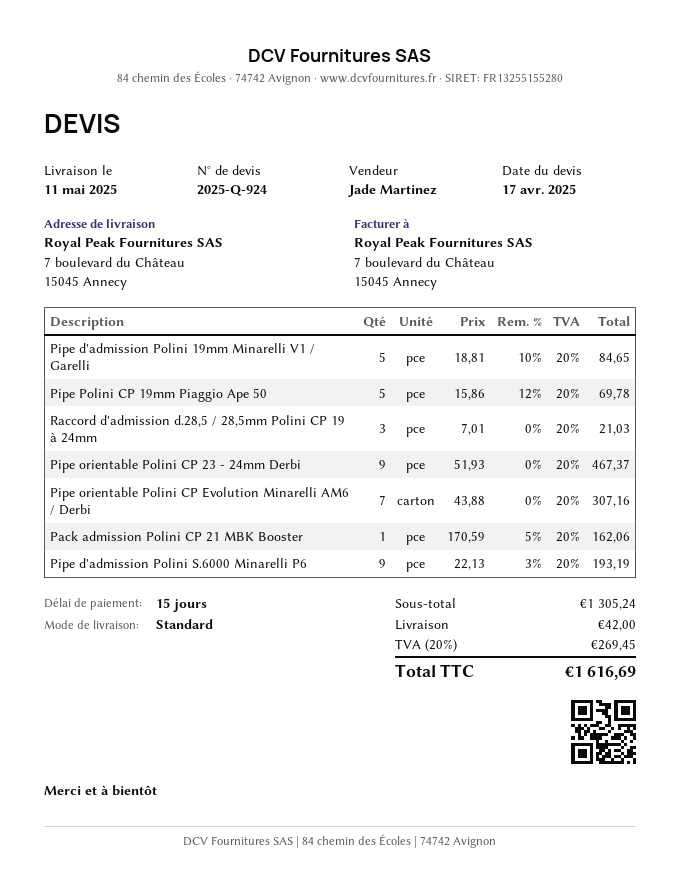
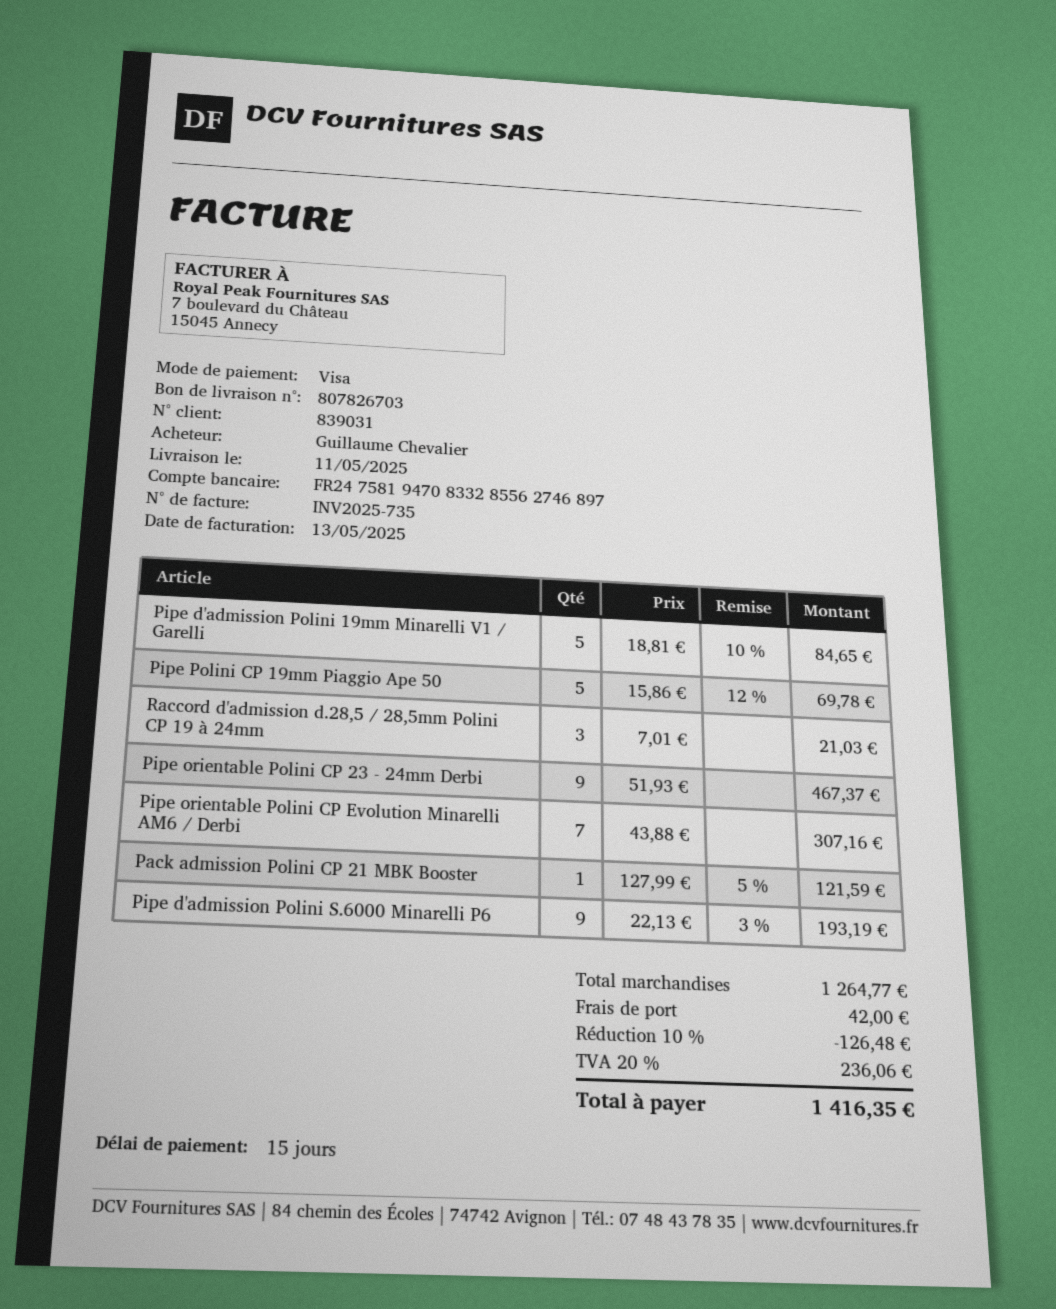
Pack admission Polini CP 21 MBK Booster: 1 x 170.59 - 5% = 162.06 -> 1 x 127.99 - 5% = 121.59
subtotal: 1305.24 -> 1264.77
discount: none -> 10% = 126.48
tax: 20% = 269.45 -> 20% = 236.06
total: 1616.69 -> 1416.35

